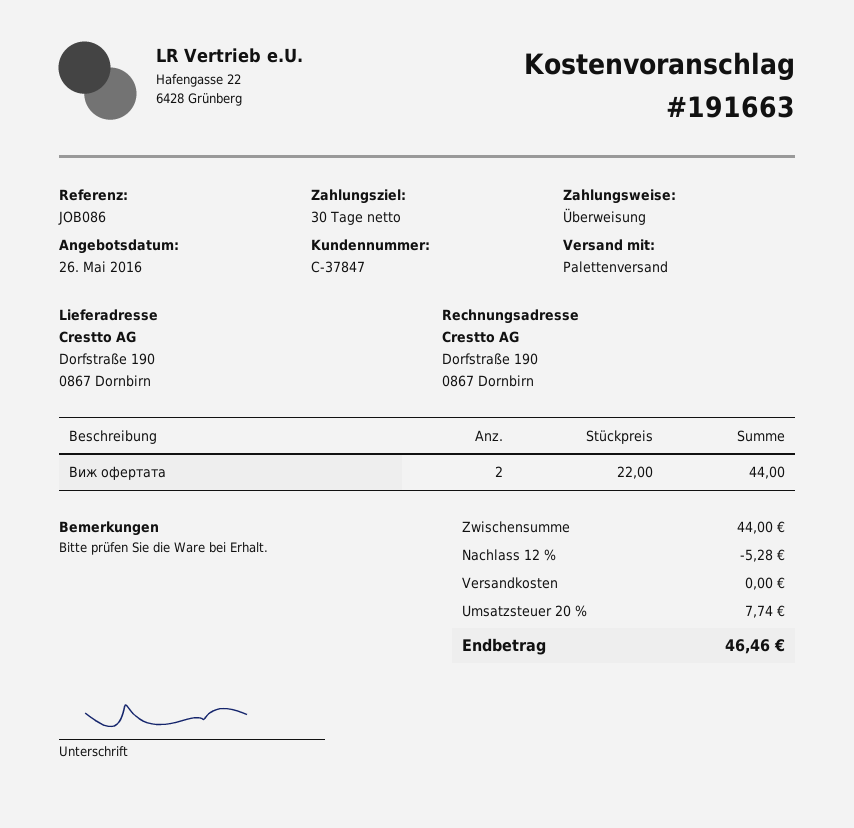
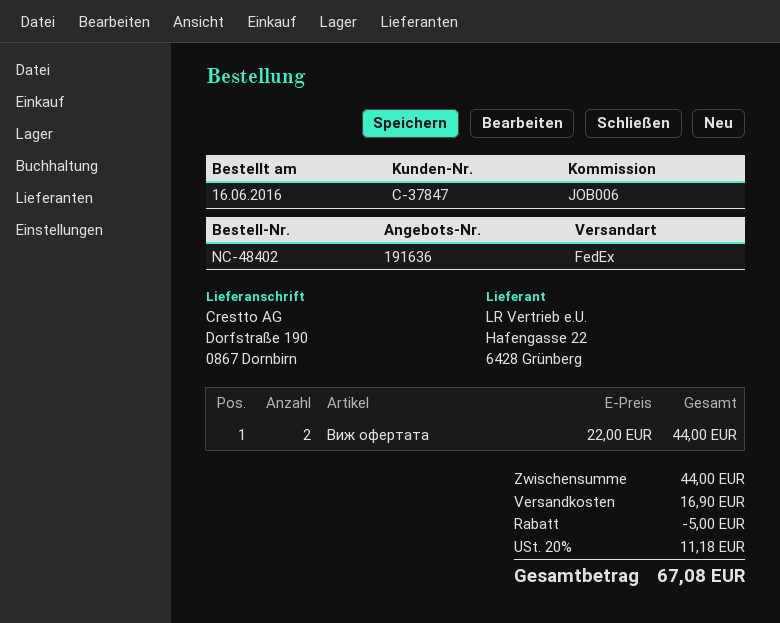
quote number: 191663 -> 191636
reference: JOB086 -> JOB006
shipping method: pallet freight -> FedEx
discount: 5.28 -> 5.00
shipping: 0.00 -> 16.90
tax: 20% = 7.74 -> 20% = 11.18
total: 46.46 -> 67.08

